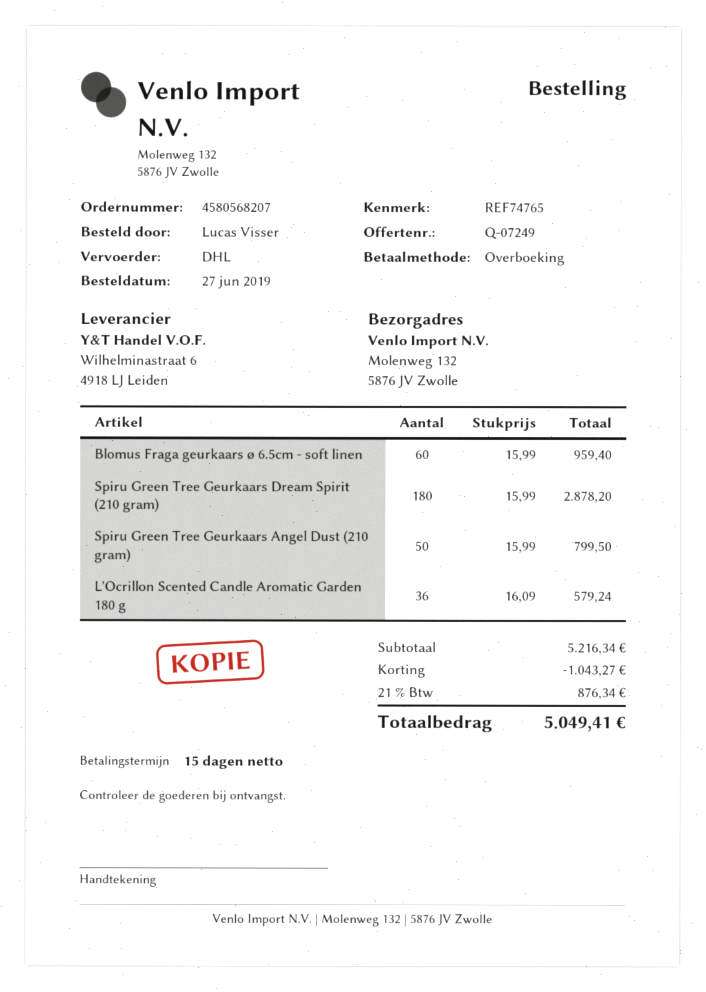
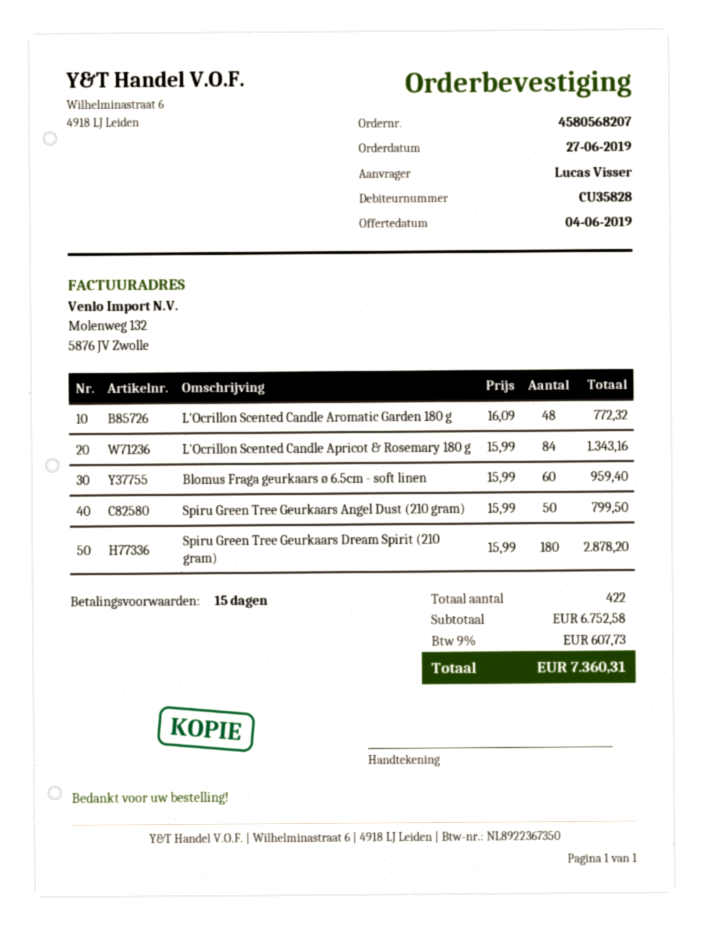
L'Ocrillon Scented Candle Aromatic Garden 180 g: 36 x 16.09 = 579.24 -> 48 x 16.09 = 772.32
L'Ocrillon Scented Candle Apricot & Rosemary 180 g: none -> 84 x 15.99 = 1343.16
subtotal: 5216.34 -> 6752.58
discount: 1043.27 -> none
tax: 21% = 876.34 -> 9% = 607.73
total: 5049.41 -> 7360.31

